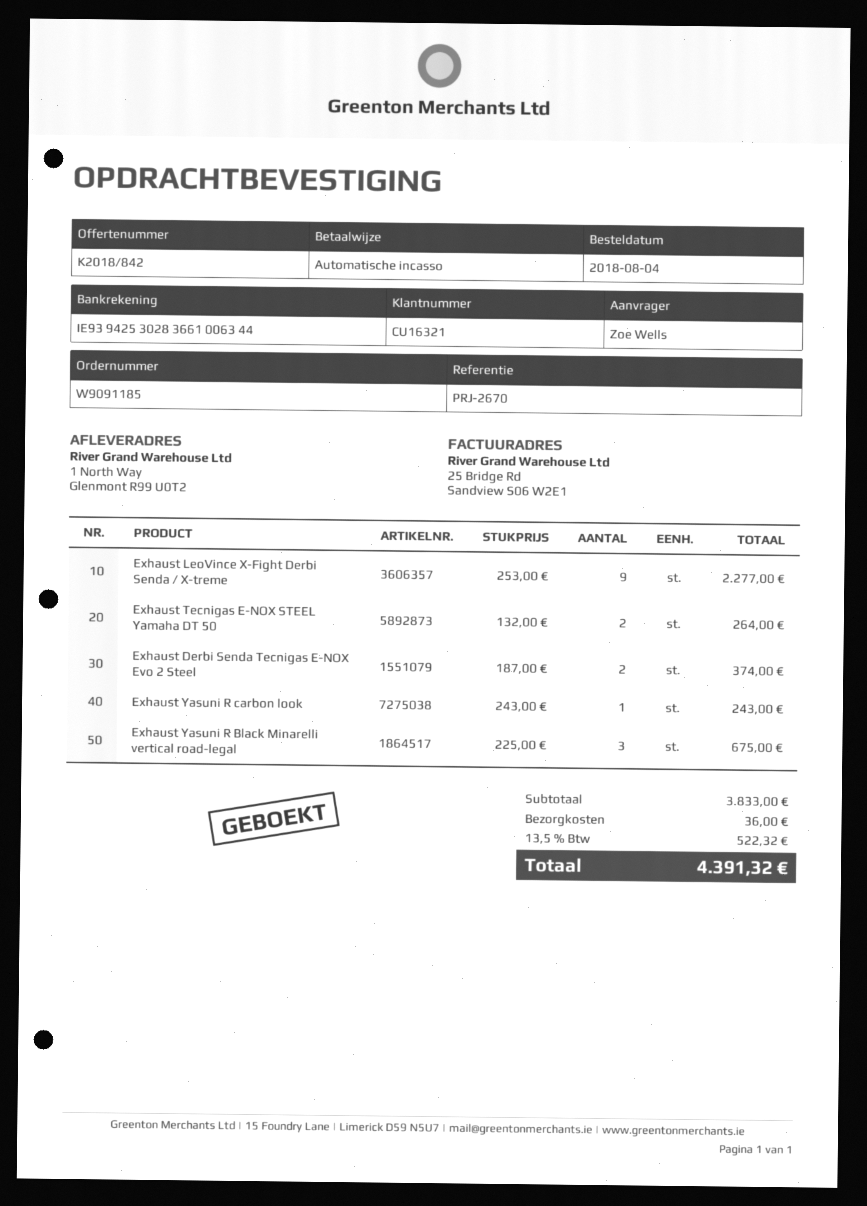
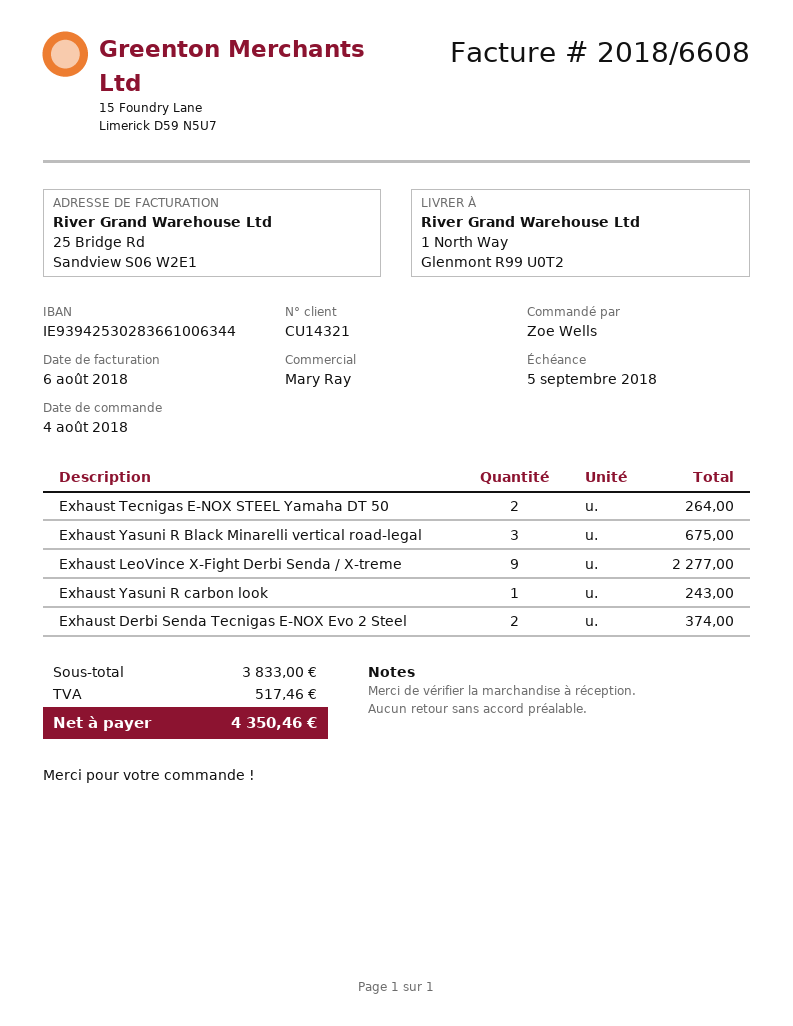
customer number: CU16321 -> CU14321
shipping: 36.00 -> none
tax: 522.32 -> 517.46
total: 4391.32 -> 4350.46

